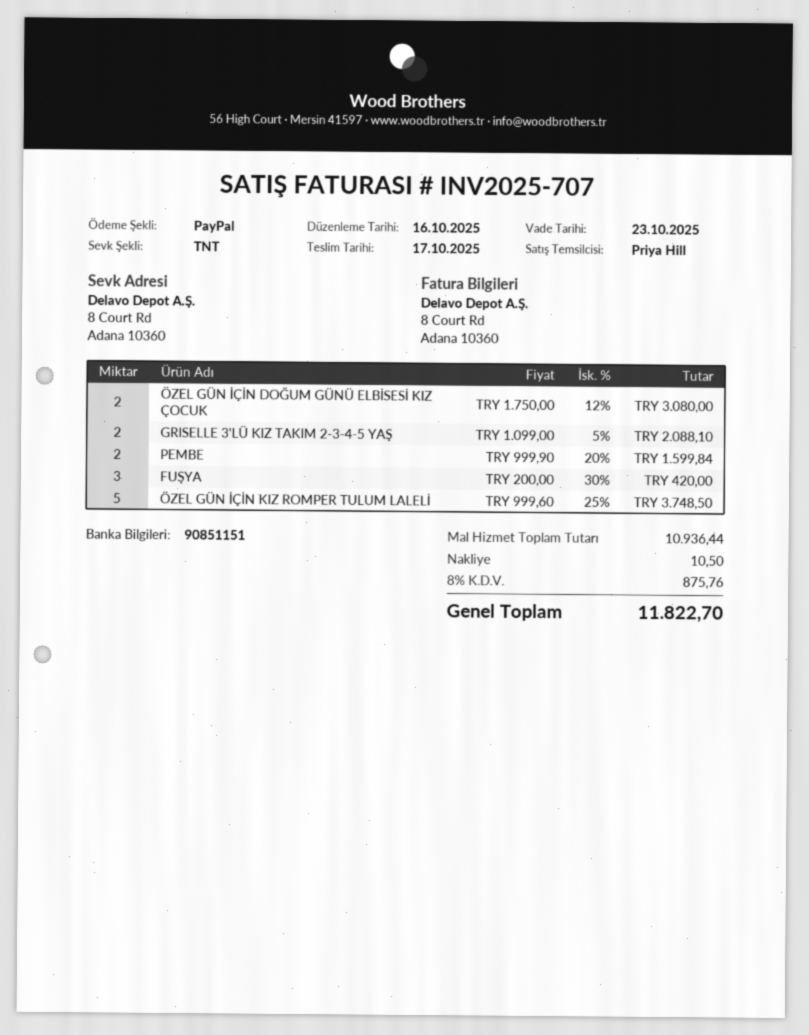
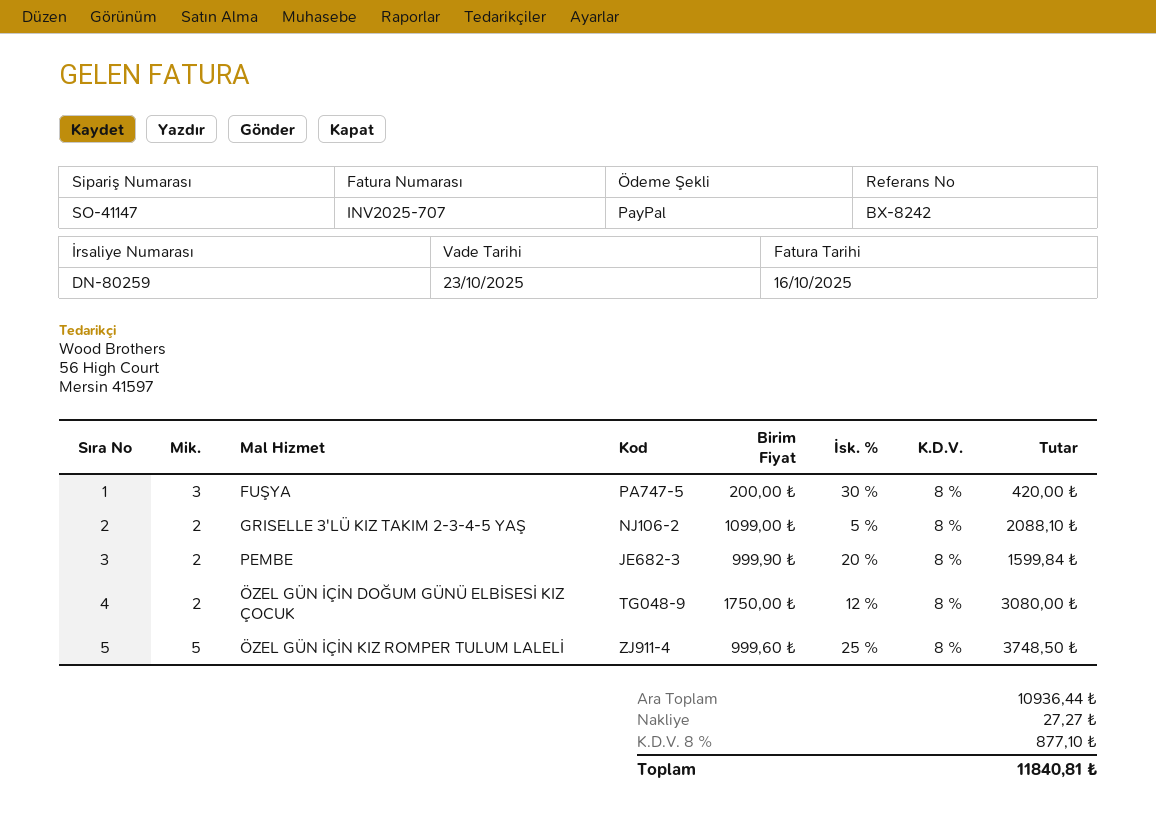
shipping: 10.50 -> 27.27
tax: 8% = 875.76 -> 8% = 877.10
total: 11822.70 -> 11840.81

